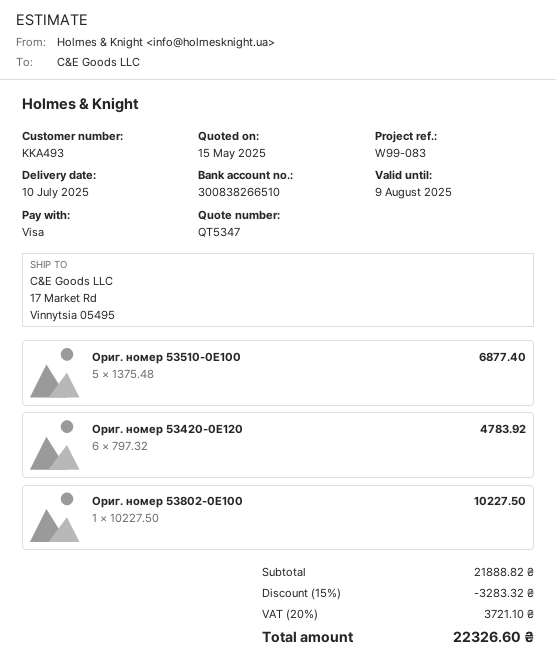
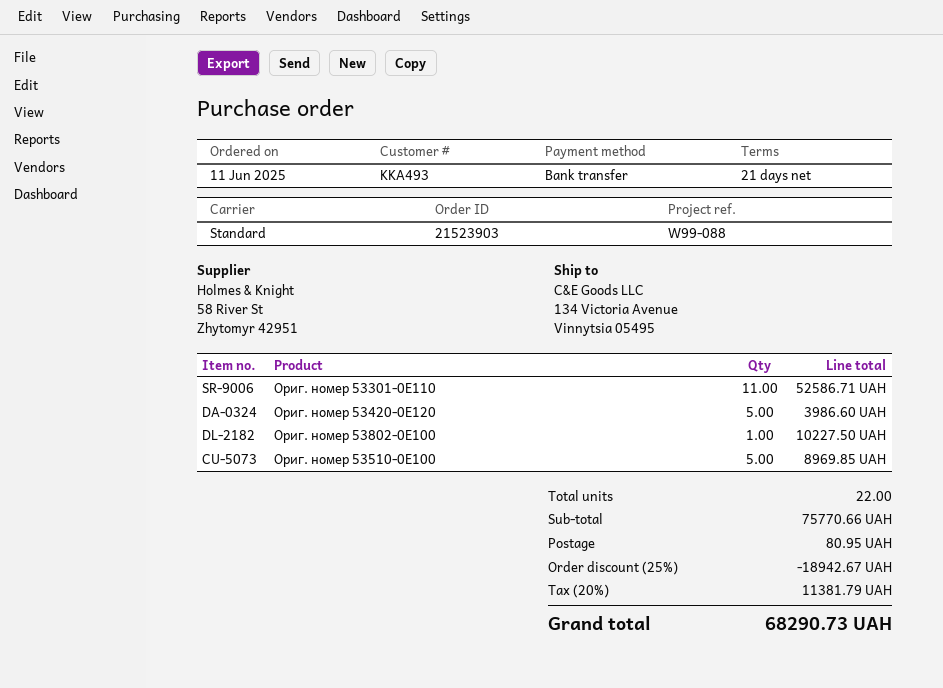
reference: W99-083 -> W99-088
payment method: Visa -> bank transfer
ship to: 17 Market Rd, Vinnytsia 05495 -> 134 Victoria Avenue, Vinnytsia 05495
Ориг. номер 53510-0E100: 5 for 6877.40 -> 5 for 8969.85
Ориг. номер 53420-0E120: 6 for 4783.92 -> 5 for 3986.60
Ориг. номер 53301-0E110: none -> 11 for 52586.71
subtotal: 21888.82 -> 75770.66
discount: 15% = 3283.32 -> 25% = 18942.67
shipping: none -> 80.95
tax: 20% = 3721.10 -> 20% = 11381.79
total: 22326.60 -> 68290.73

